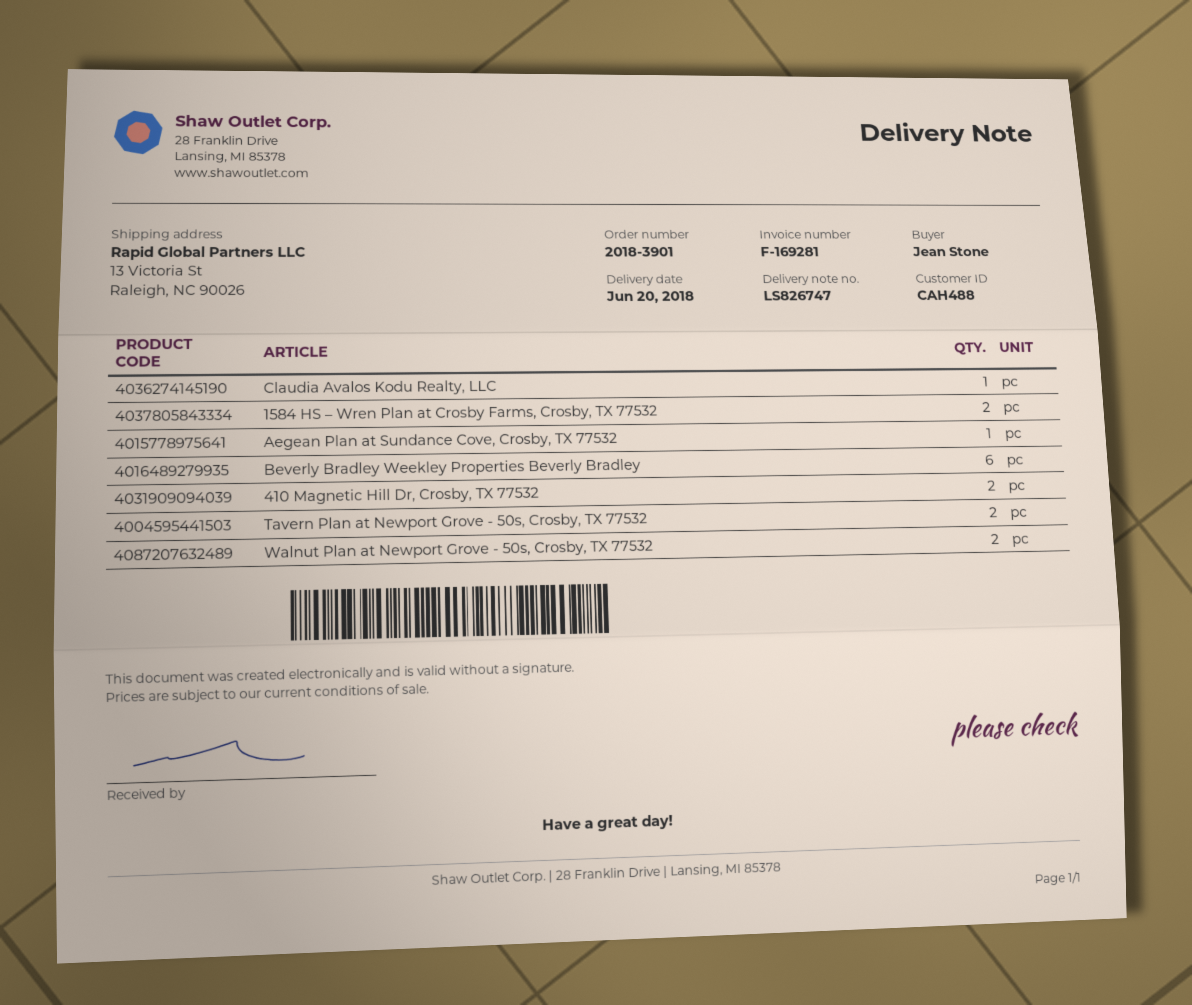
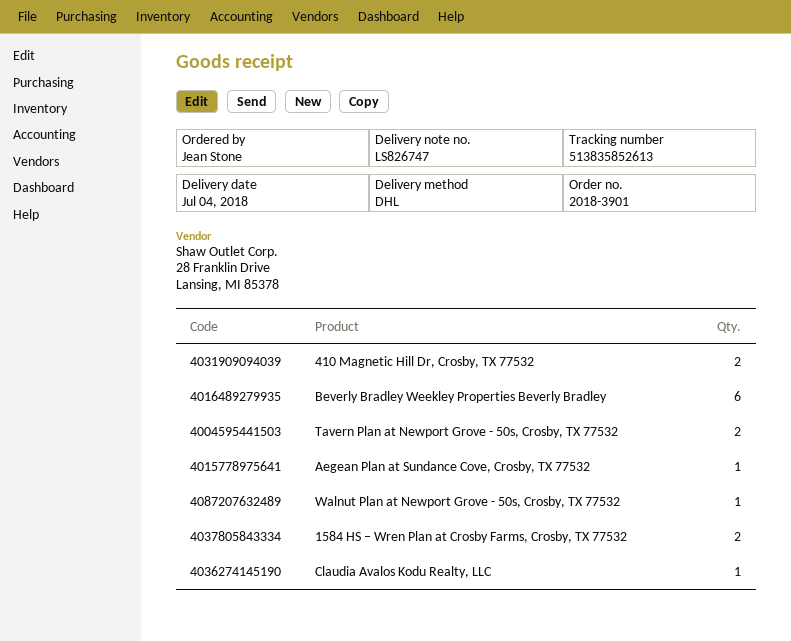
delivery date: 2018-06-20 -> 2018-07-04
Walnut Plan at Newport Grove - 50s, Crosby, TX 77532: 2 -> 1

